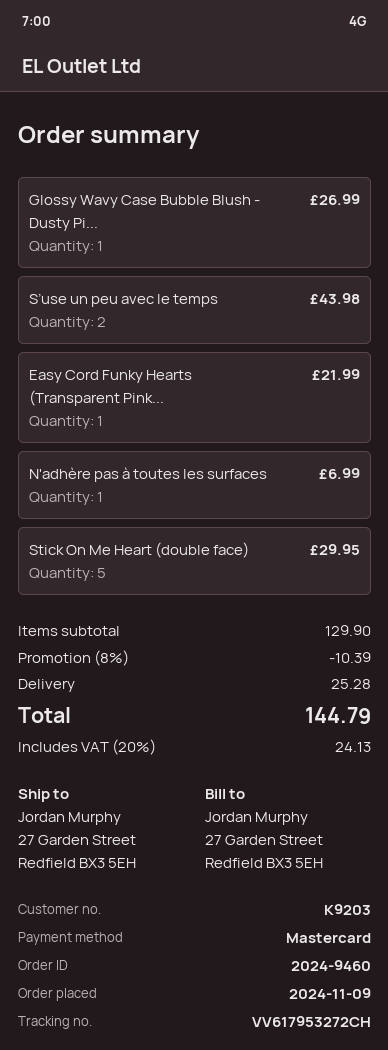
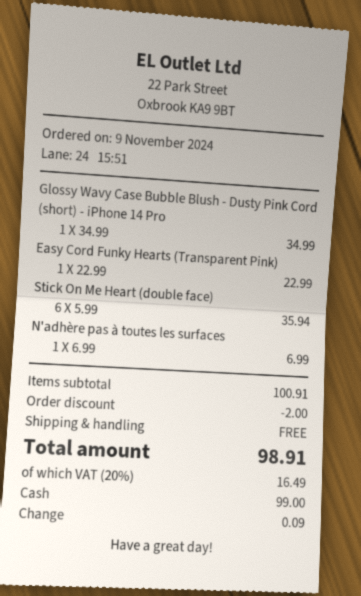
payment method: Mastercard -> cash
Glossy Wavy Case Bubble Blush - Dusty Pi...: 1 for 26.99 -> 1 for 34.99
S’use un peu avec le temps: 2 for 43.98 -> none
Easy Cord Funky Hearts (Transparent Pink...: 1 for 21.99 -> 1 for 22.99
Stick On Me Heart (double face): 5 for 29.95 -> 6 for 35.94
subtotal: 129.90 -> 100.91
discount: 10.39 -> 2.00
shipping: 25.28 -> 0.00
tax: 20% = 24.13 -> 20% = 16.49
total: 144.79 -> 98.91

